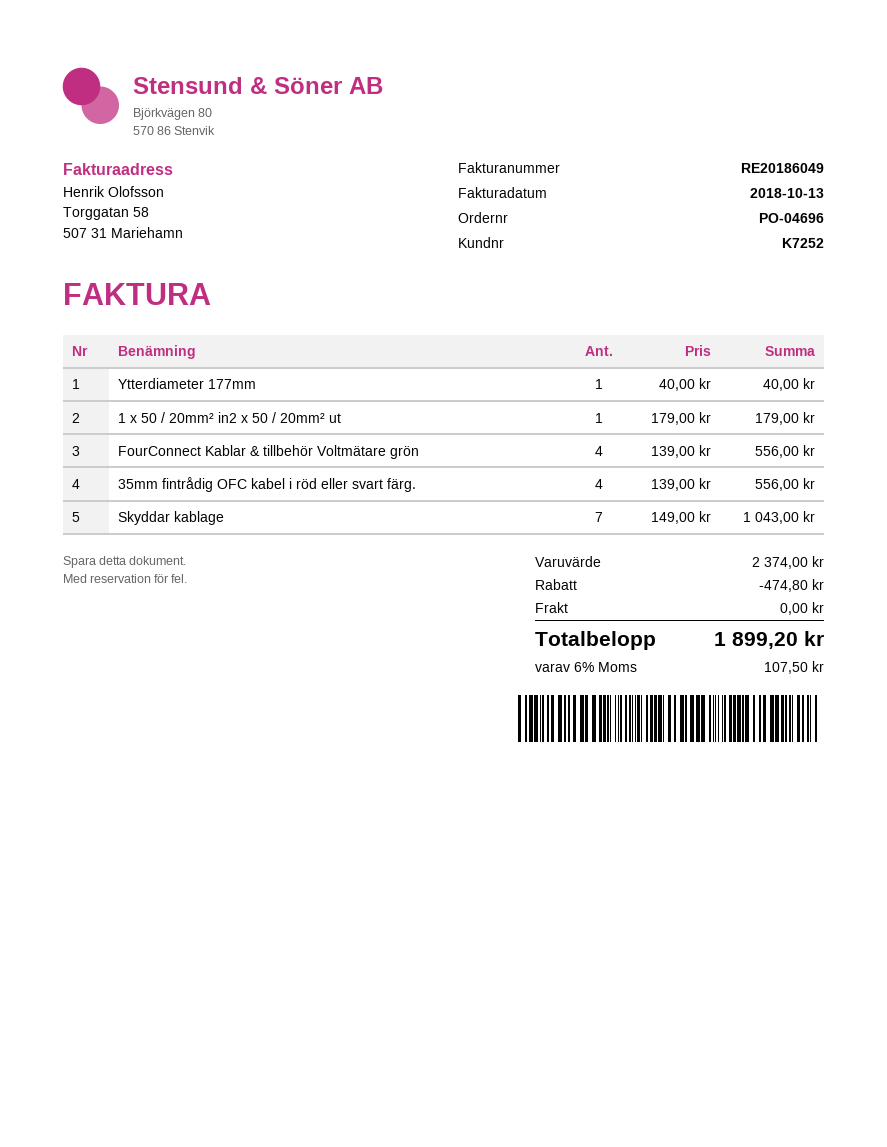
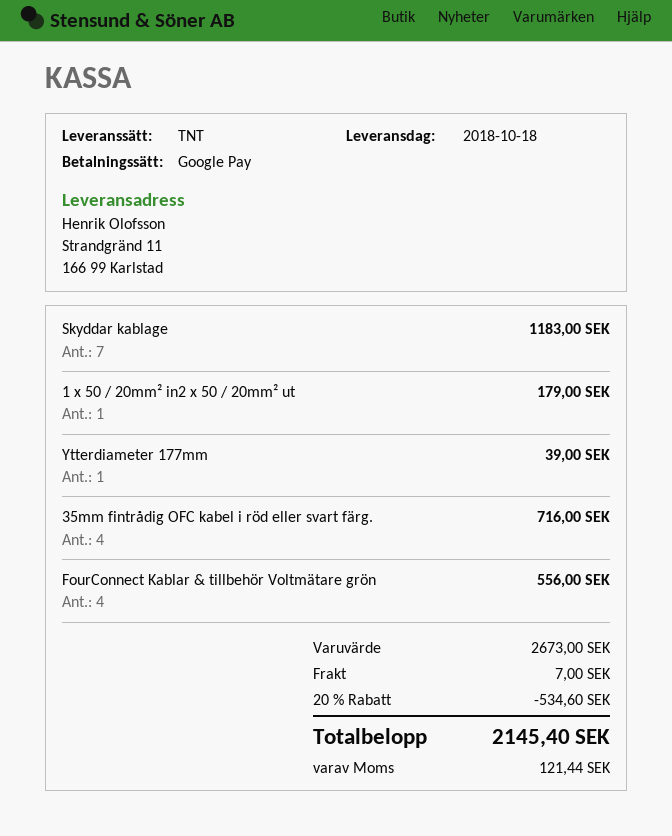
Ytterdiameter 177mm: 1 for 40.00 -> 1 for 39.00
35mm fintrådig OFC kabel i röd eller svart färg.: 4 for 556.00 -> 4 for 716.00
Skyddar kablage: 7 for 1043.00 -> 7 for 1183.00
subtotal: 2374.00 -> 2673.00
discount: 474.80 -> 534.60
shipping: 0.00 -> 7.00
tax: 107.50 -> 121.44
total: 1899.20 -> 2145.40

